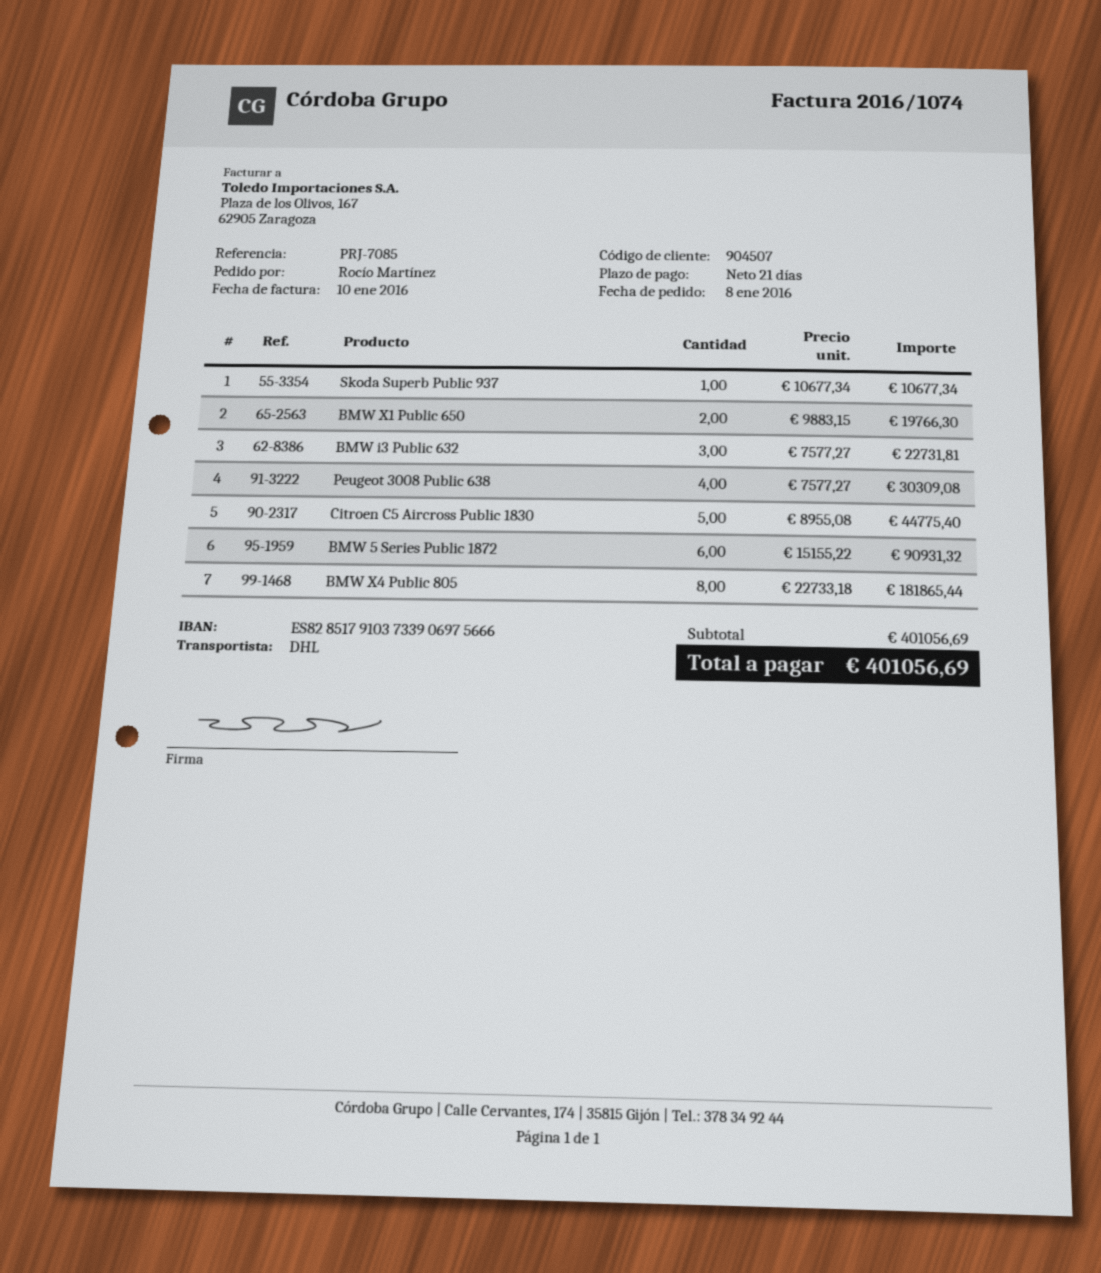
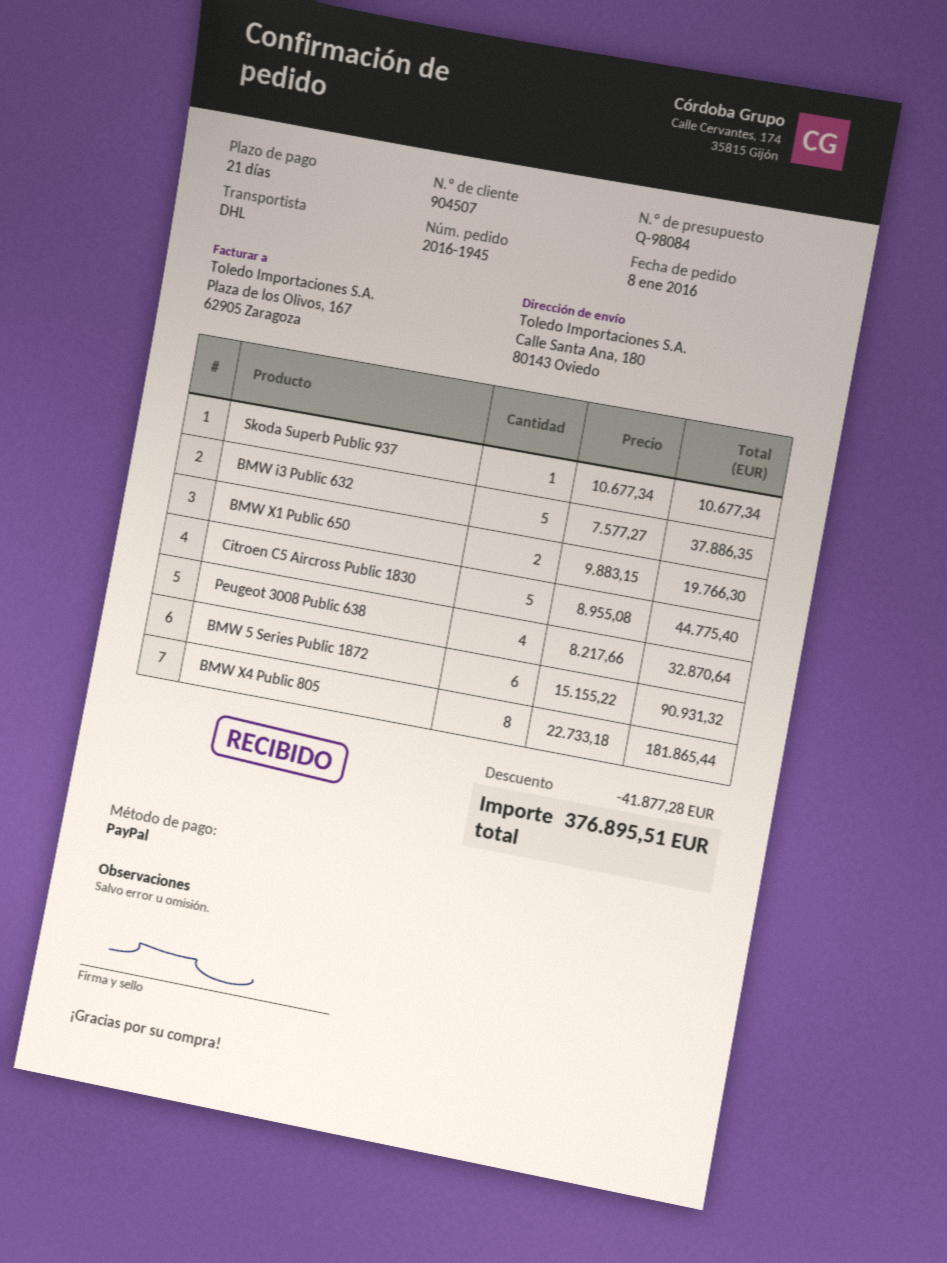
BMW i3 Public 632: 3 x 7577.27 = 22731.81 -> 5 x 7577.27 = 37886.35
Peugeot 3008 Public 638: 4 x 7577.27 = 30309.08 -> 4 x 8217.66 = 32870.64
discount: none -> 41877.28
total: 401056.69 -> 376895.51

